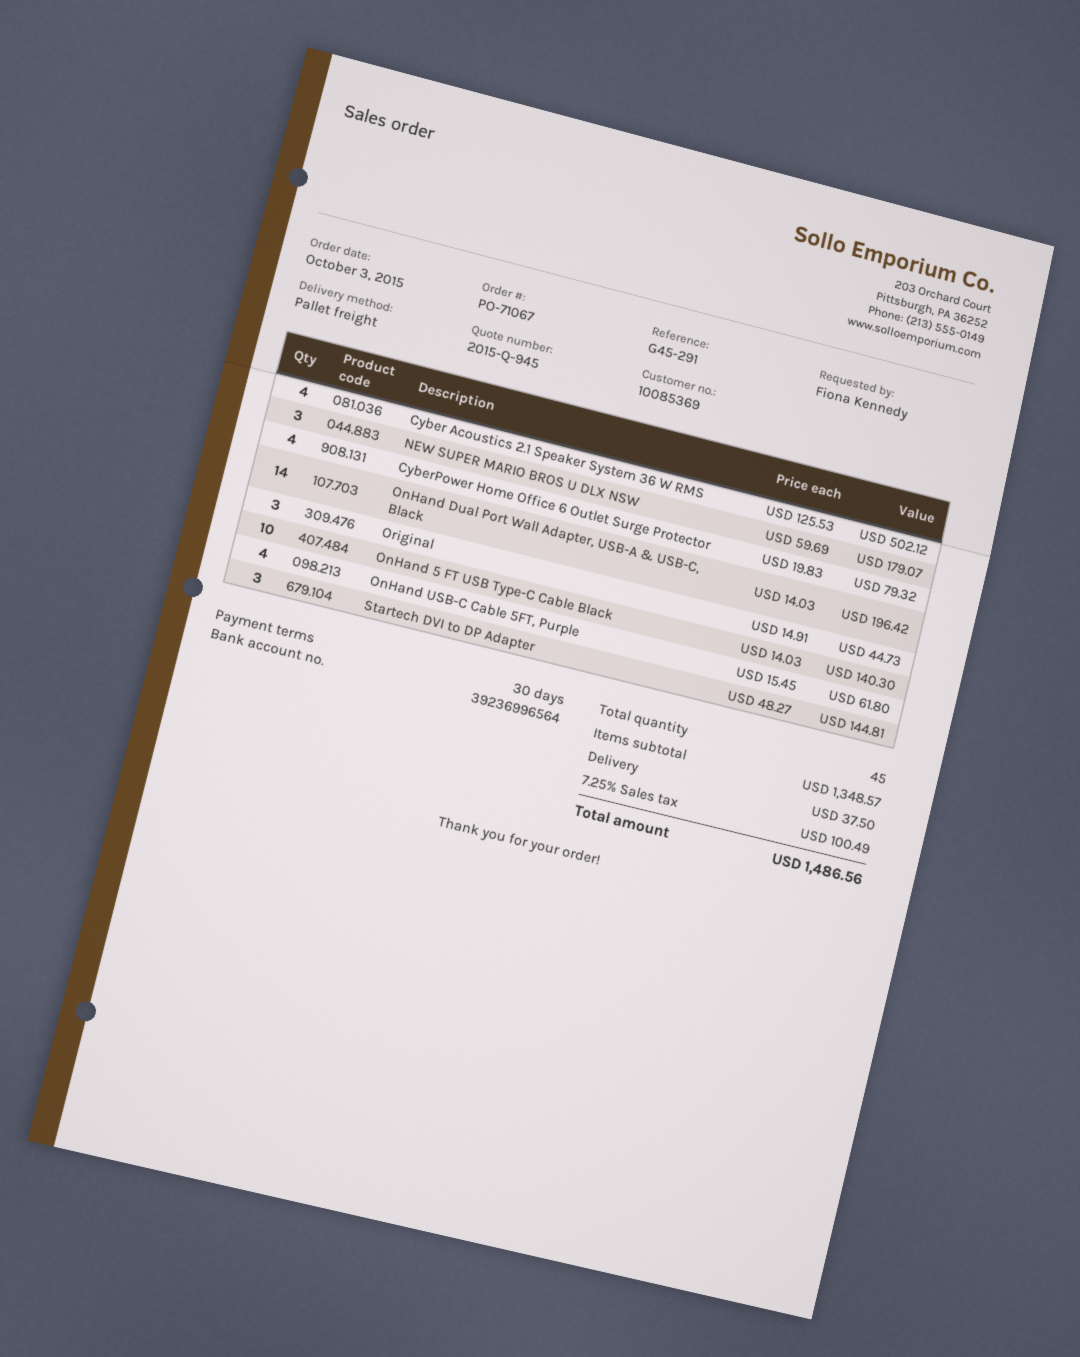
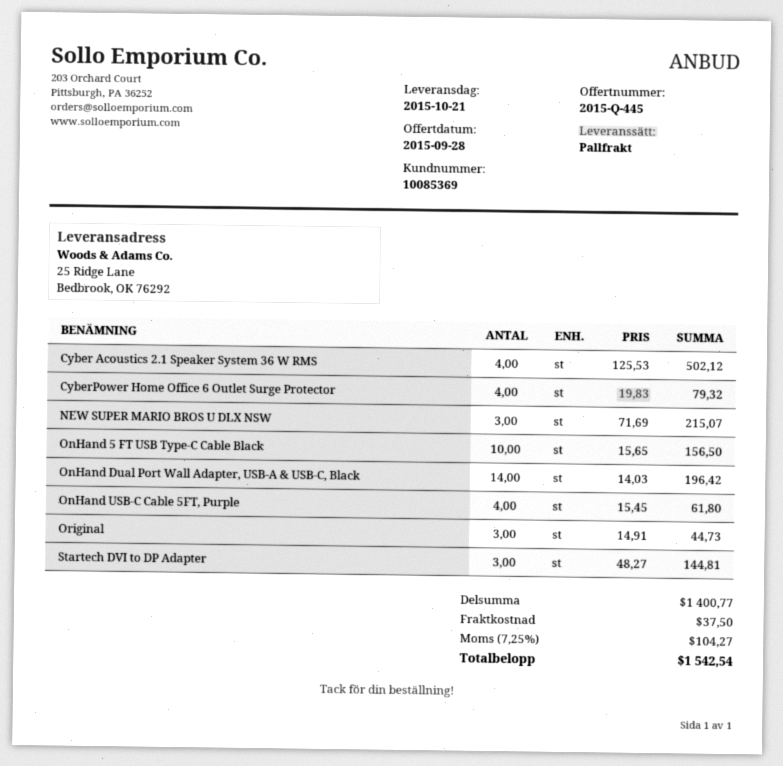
quote number: 2015-Q-945 -> 2015-Q-445
NEW SUPER MARIO BROS U DLX NSW: 3 x 59.69 = 179.07 -> 3 x 71.69 = 215.07
OnHand 5 FT USB Type-C Cable Black: 10 x 14.03 = 140.30 -> 10 x 15.65 = 156.50
subtotal: 1348.57 -> 1400.77
tax: 7.25% = 100.49 -> 7.25% = 104.27
total: 1486.56 -> 1542.54

